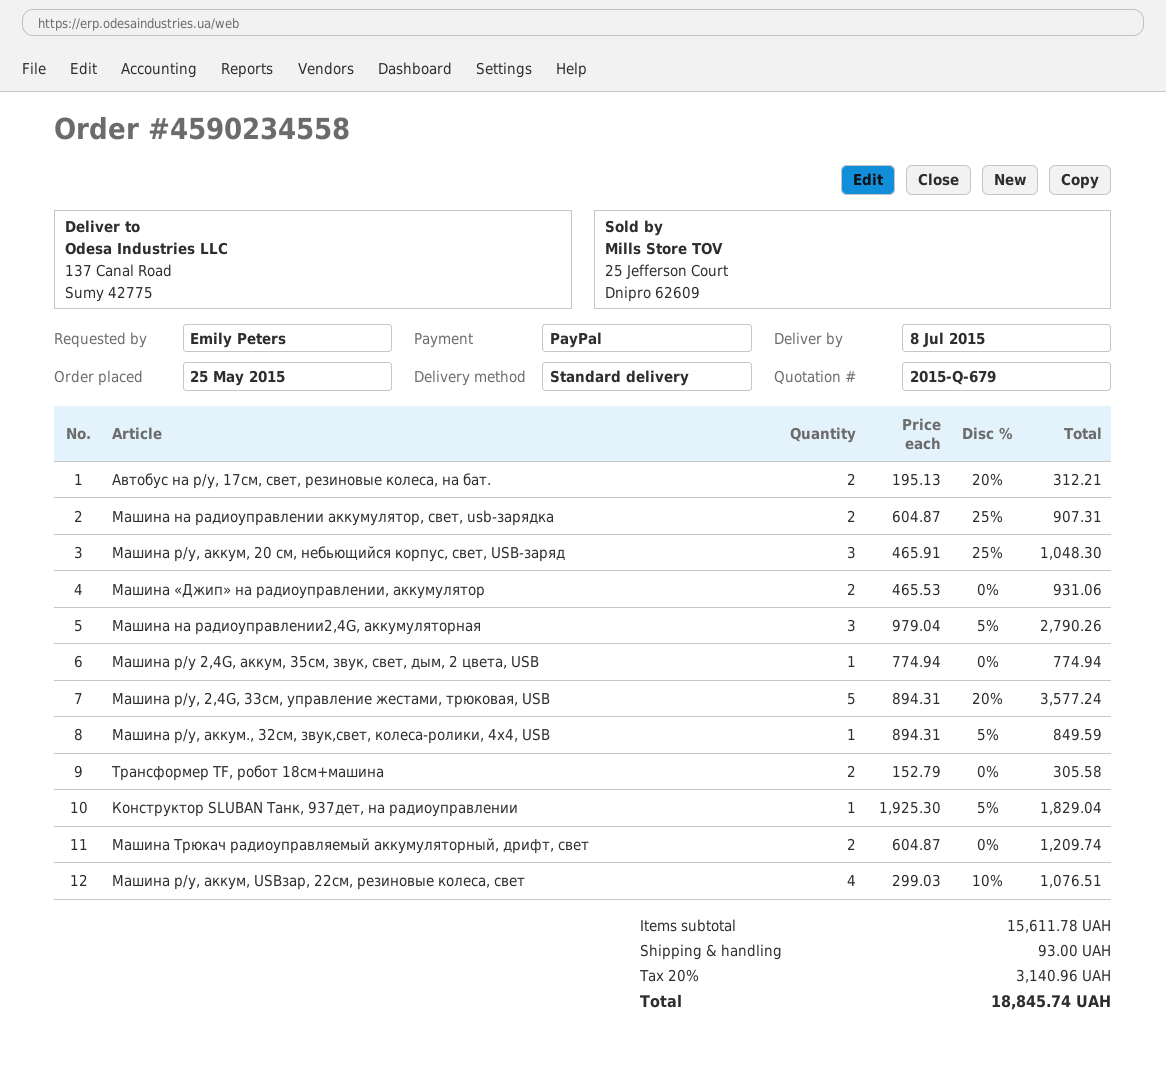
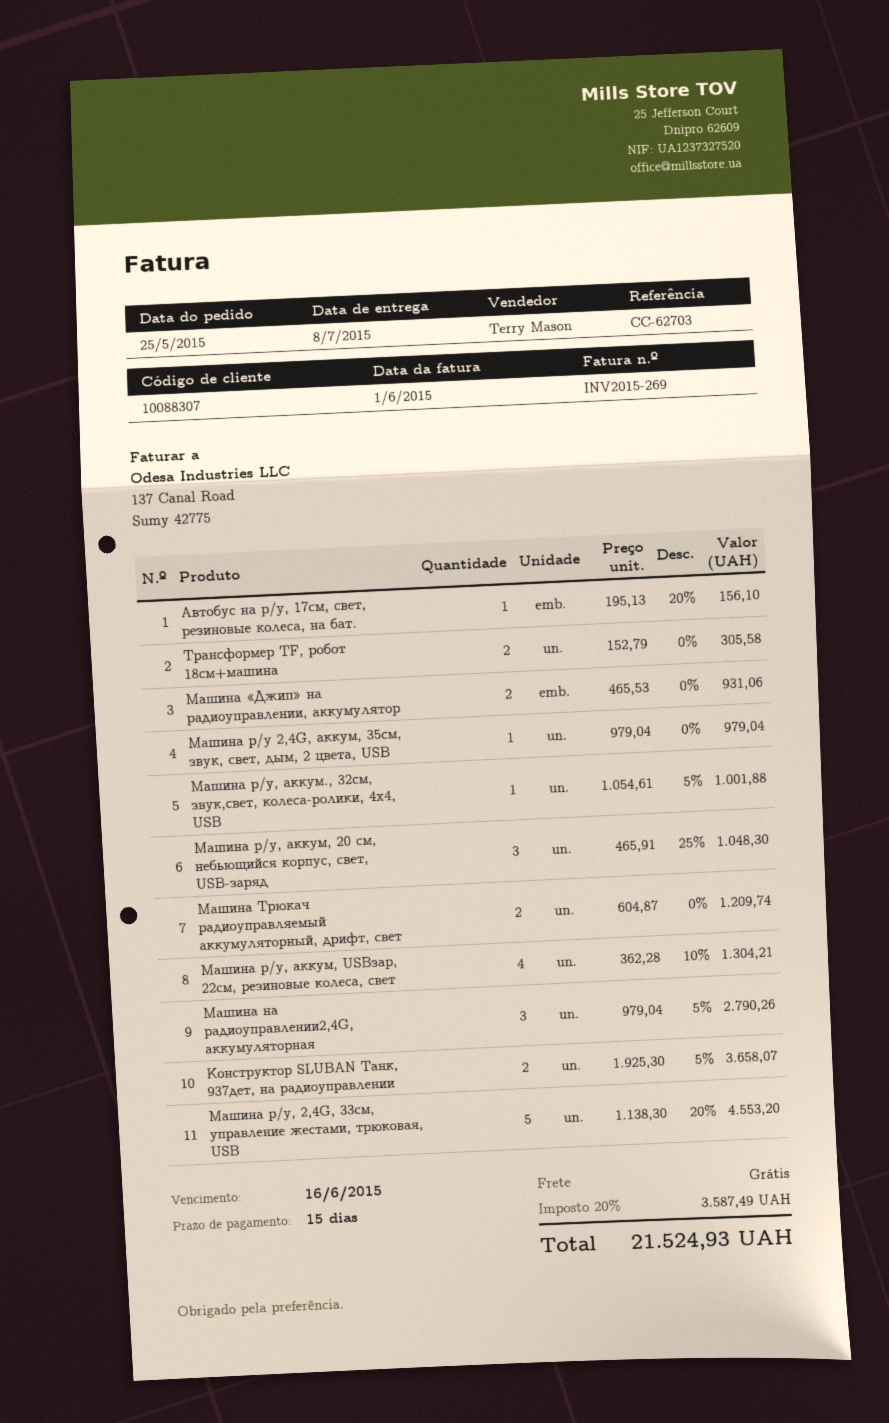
Автобус на р/у, 17см, свет, резиновые колеса, на бат.: 2 x 195.13 - 20% = 312.21 -> 1 x 195.13 - 20% = 156.10
Машина на радиоуправлении аккумулятор, свет, usb-зарядка: 2 x 604.87 - 25% = 907.31 -> none
Машина р/у 2,4G, аккум, 35см, звук, свет, дым, 2 цвета, USB: 1 x 774.94 = 774.94 -> 1 x 979.04 = 979.04
Машина р/у, 2,4G, 33см, управление жестами, трюковая, USB: 5 x 894.31 - 20% = 3577.24 -> 5 x 1138.30 - 20% = 4553.20
Машина р/у, аккум., 32см, звук,свет, колеса-ролики, 4х4, USB: 1 x 894.31 - 5% = 849.59 -> 1 x 1054.61 - 5% = 1001.88
Конструктор SLUBAN Танк, 937дет, на радиоуправлении: 1 x 1925.30 - 5% = 1829.04 -> 2 x 1925.30 - 5% = 3658.07
Машина р/у, аккум, USBзар, 22см, резиновые колеса, свет: 4 x 299.03 - 10% = 1076.51 -> 4 x 362.28 - 10% = 1304.21
shipping: 93.00 -> 0.00
tax: 20% = 3140.96 -> 20% = 3587.49
total: 18845.74 -> 21524.93

